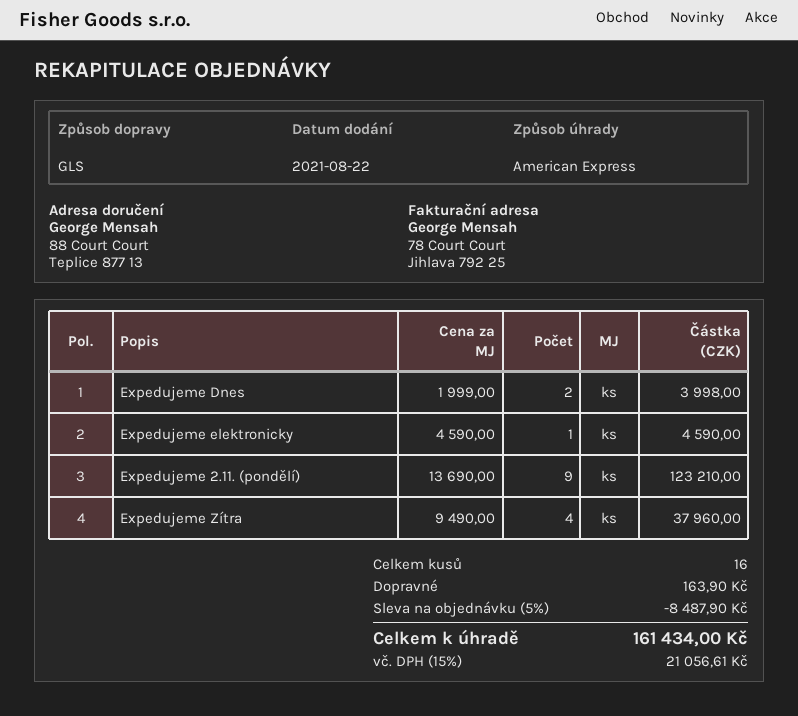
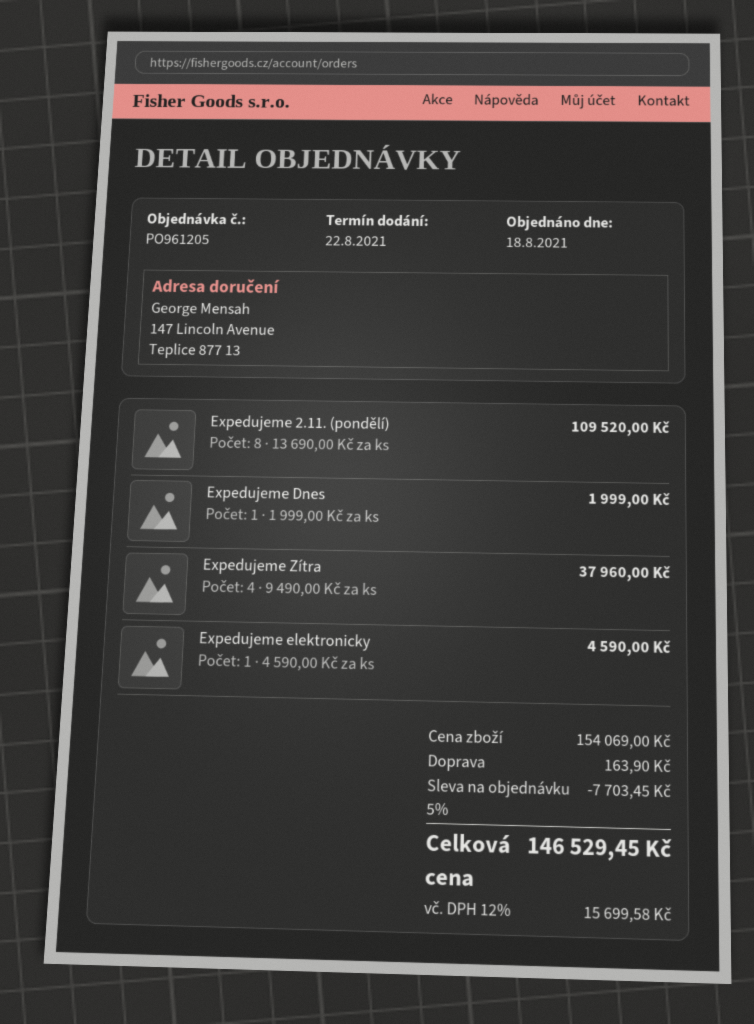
ship to: 88 Court Court, Teplice 877 13 -> 147 Lincoln Avenue, Teplice 877 13
Expedujeme Dnes: 2 x 1999.00 = 3998.00 -> 1 x 1999.00 = 1999.00
Expedujeme 2.11. (pondělí): 9 x 13690.00 = 123210.00 -> 8 x 13690.00 = 109520.00
discount: 5% = 8487.90 -> 5% = 7703.45
tax: 15% = 21056.61 -> 12% = 15699.58
total: 161434.00 -> 146529.45

